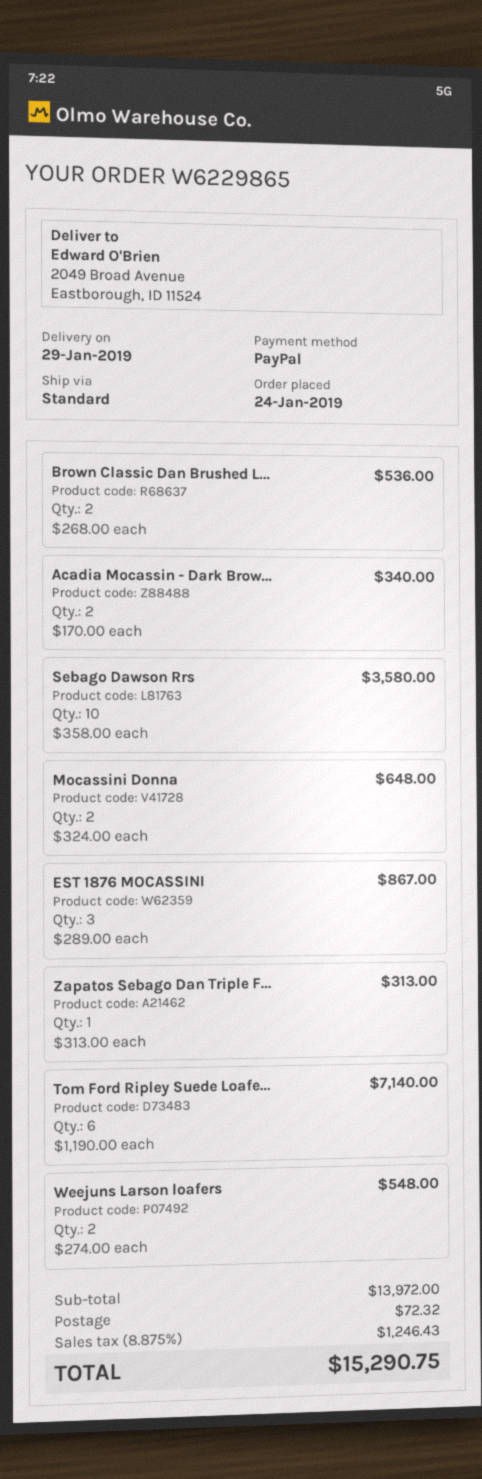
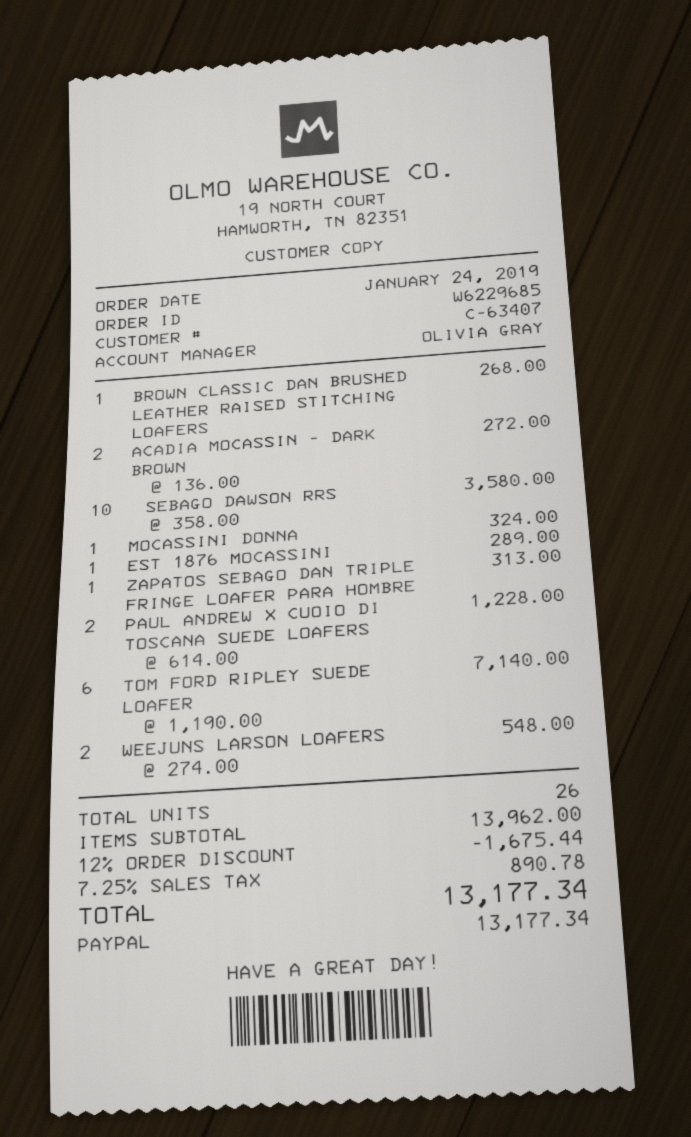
order number: W6229865 -> W6229685
Brown Classic Dan Brushed L...: 2 x 268.00 = 536.00 -> 1 x 268.00 = 268.00
Acadia Mocassin - Dark Brow...: 2 x 170.00 = 340.00 -> 2 x 136.00 = 272.00
Mocassini Donna: 2 x 324.00 = 648.00 -> 1 x 324.00 = 324.00
EST 1876 MOCASSINI: 3 x 289.00 = 867.00 -> 1 x 289.00 = 289.00
PAUL ANDREW X CUOIO DI TOSCANA SUEDE LOAFERS: none -> 2 x 614.00 = 1228.00
subtotal: 13972.00 -> 13962.00
discount: none -> 12% = 1675.44
shipping: 72.32 -> none
tax: 8.875% = 1246.43 -> 7.25% = 890.78
total: 15290.75 -> 13177.34

